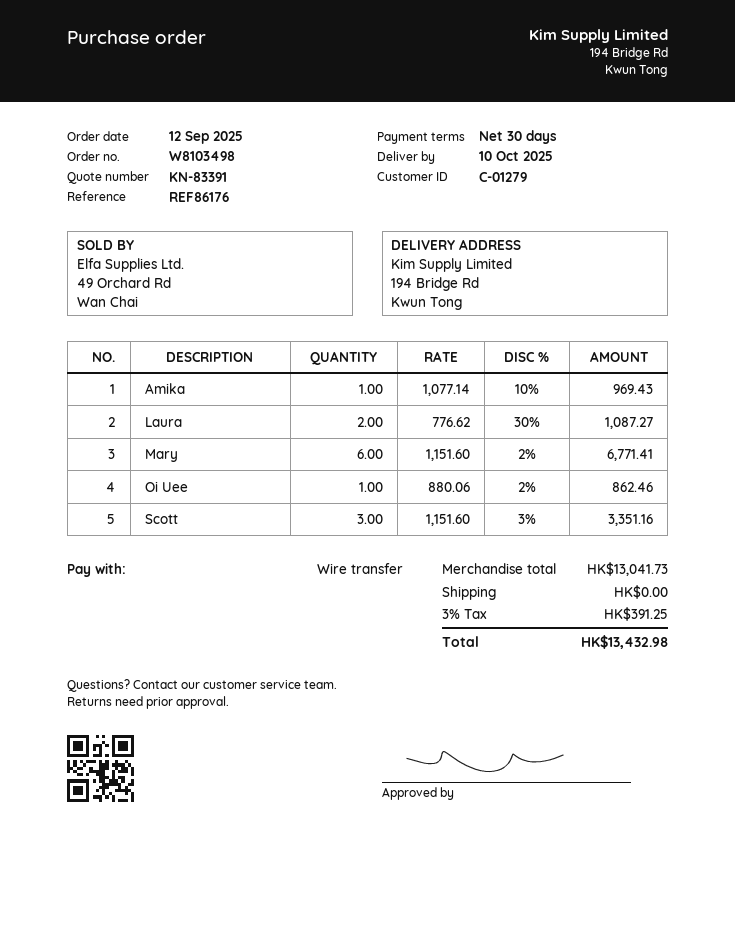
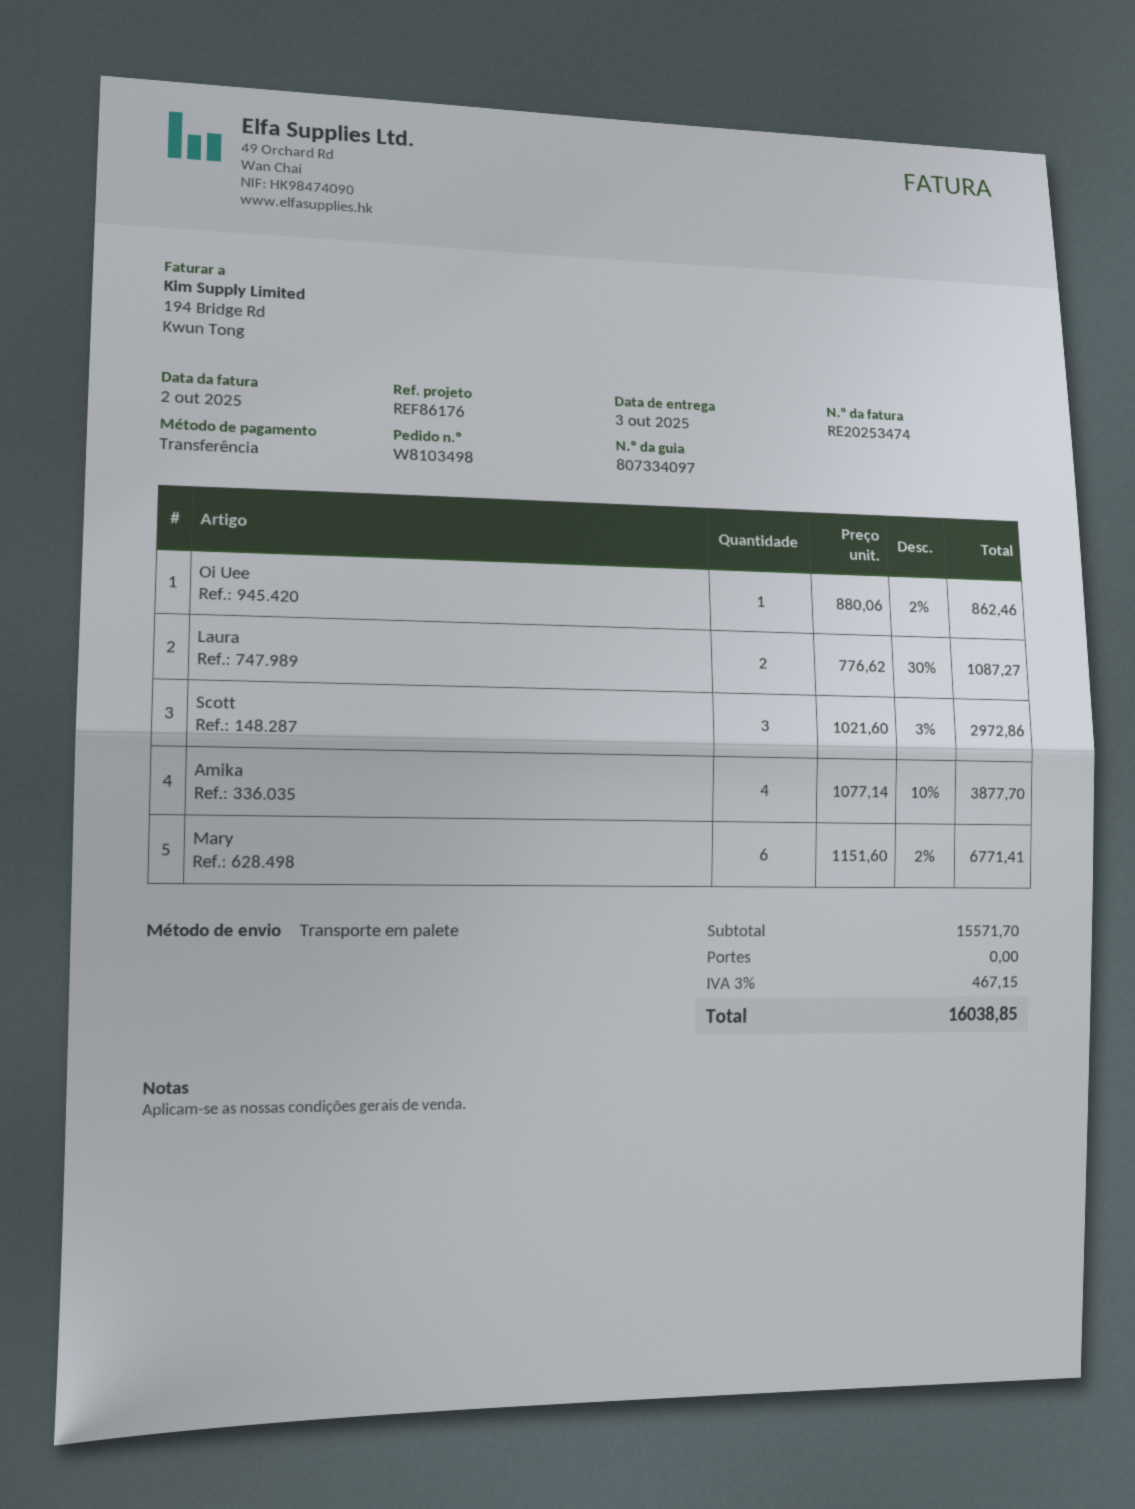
delivery date: 2025-10-10 -> 2025-10-03
Amika: 1 x 1077.14 - 10% = 969.43 -> 4 x 1077.14 - 10% = 3877.70
Scott: 3 x 1151.60 - 3% = 3351.16 -> 3 x 1021.60 - 3% = 2972.86
subtotal: 13041.73 -> 15571.70
tax: 3% = 391.25 -> 3% = 467.15
total: 13432.98 -> 16038.85

